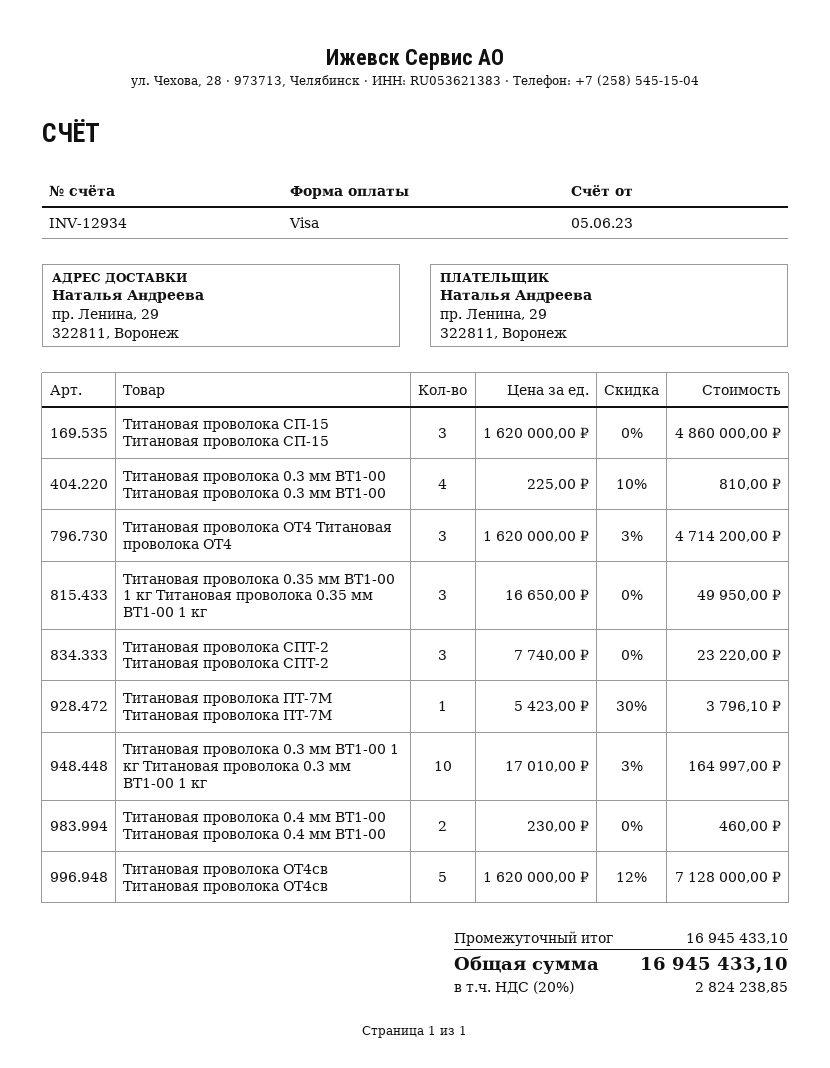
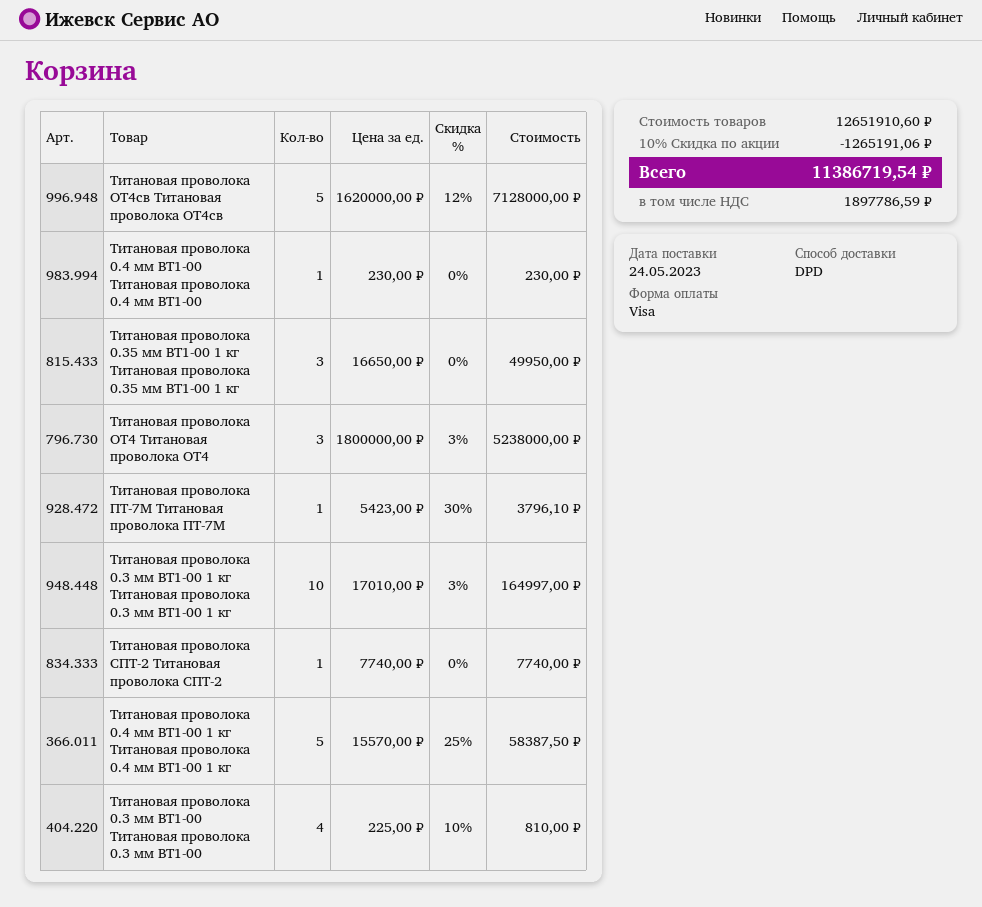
Титановая проволока СП-15 Титановая проволока СП-15: 3 x 1620000.00 = 4860000.00 -> none
Титановая проволока ОТ4 Титановая проволока ОТ4: 3 x 1620000.00 - 3% = 4714200.00 -> 3 x 1800000.00 - 3% = 5238000.00
Титановая проволока СПТ-2 Титановая проволока СПТ-2: 3 x 7740.00 = 23220.00 -> 1 x 7740.00 = 7740.00
Титановая проволока 0.4 мм ВТ1-00 Титановая проволока 0.4 мм ВТ1-00: 2 x 230.00 = 460.00 -> 1 x 230.00 = 230.00
Титановая проволока 0.4 мм ВТ1-00 1 кг Титановая проволока 0.4 мм ВТ1-00 1 кг: none -> 5 x 15570.00 - 25% = 58387.50
subtotal: 16945433.10 -> 12651910.60
discount: none -> 10% = 1265191.06
tax: 2824238.85 -> 1897786.59
total: 16945433.10 -> 11386719.54

